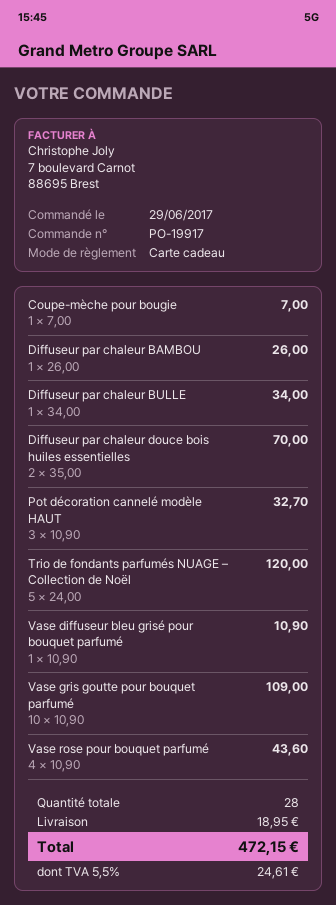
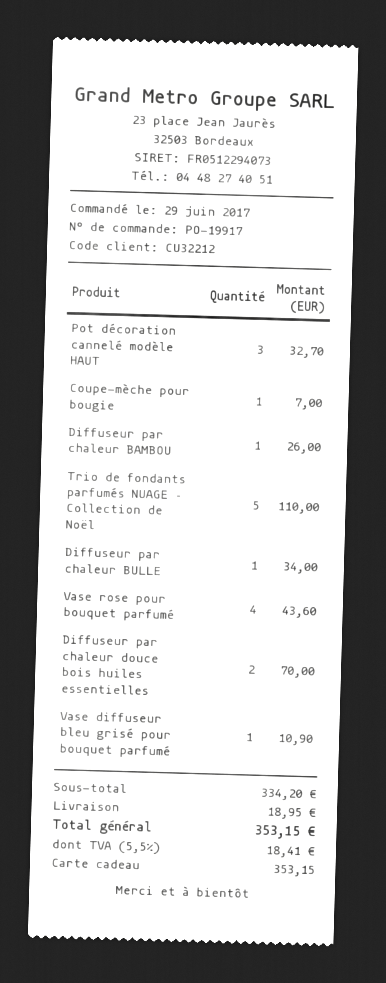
Trio de fondants parfumés NUAGE – Collection de Noël: 5 for 120.00 -> 5 for 110.00
Vase gris goutte pour bouquet parfumé: 10 for 109.00 -> none
tax: 5.5% = 24.61 -> 5.5% = 18.41
total: 472.15 -> 353.15

